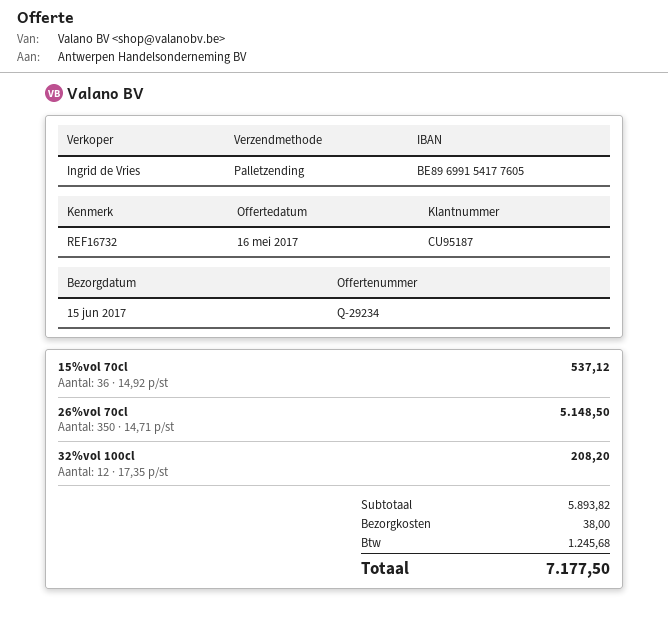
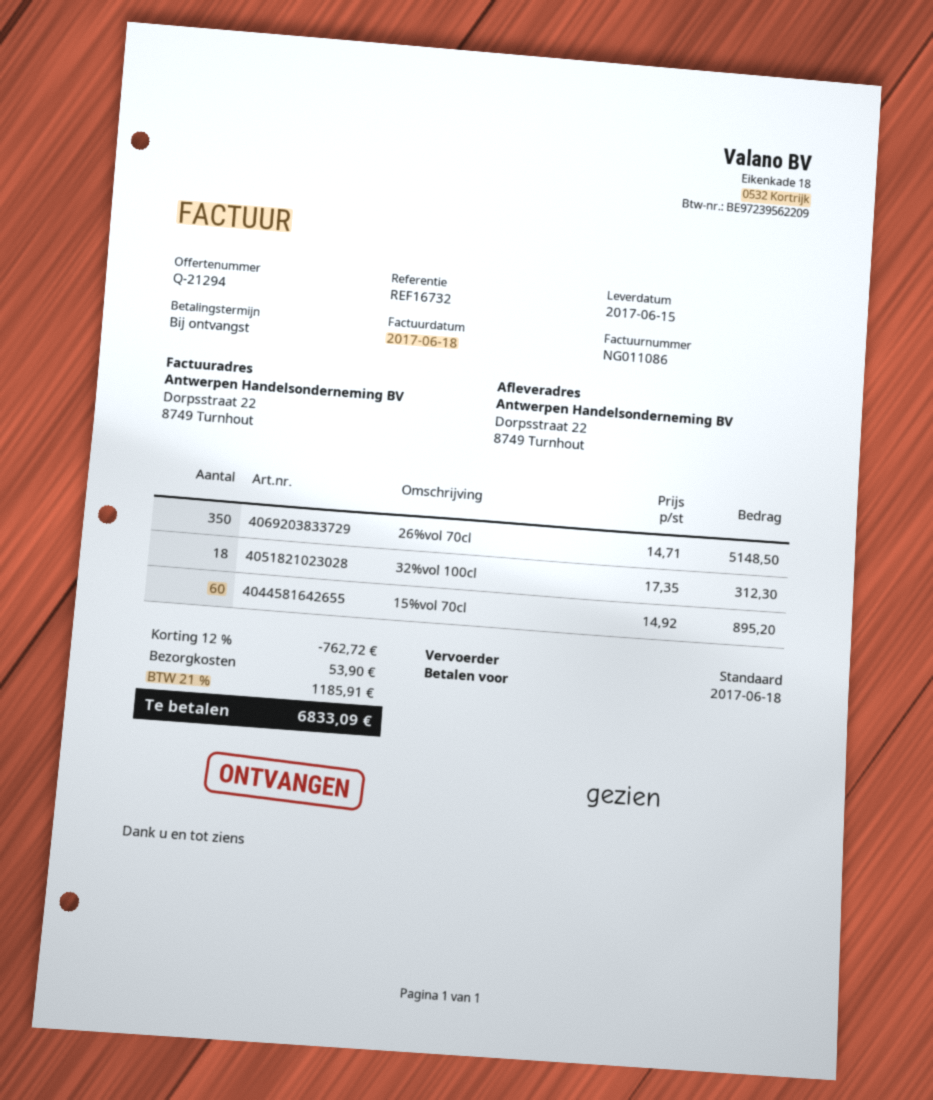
quote number: Q-29234 -> Q-21294
shipping method: pallet freight -> standard
15%vol 70cl: 36 x 14.92 = 537.12 -> 60 x 14.92 = 895.20
32%vol 100cl: 12 x 17.35 = 208.20 -> 18 x 17.35 = 312.30
discount: none -> 12% = 762.72
shipping: 38.00 -> 53.90
tax: 1245.68 -> 1185.91
total: 7177.50 -> 6833.09

